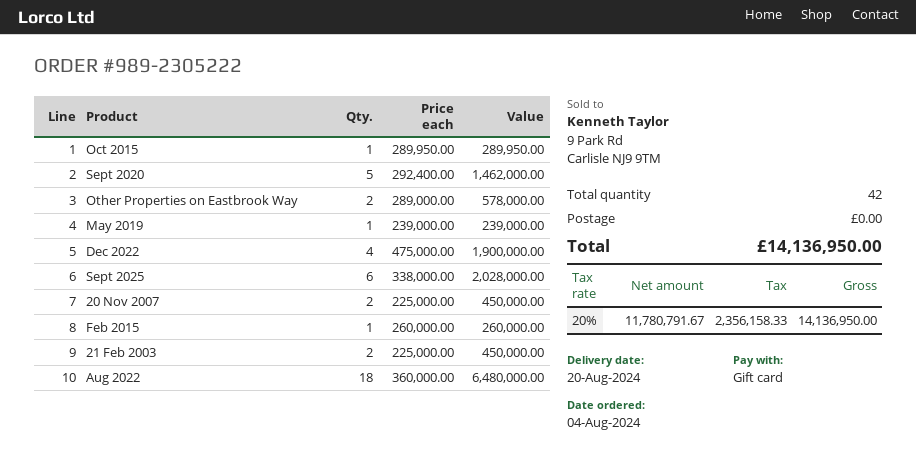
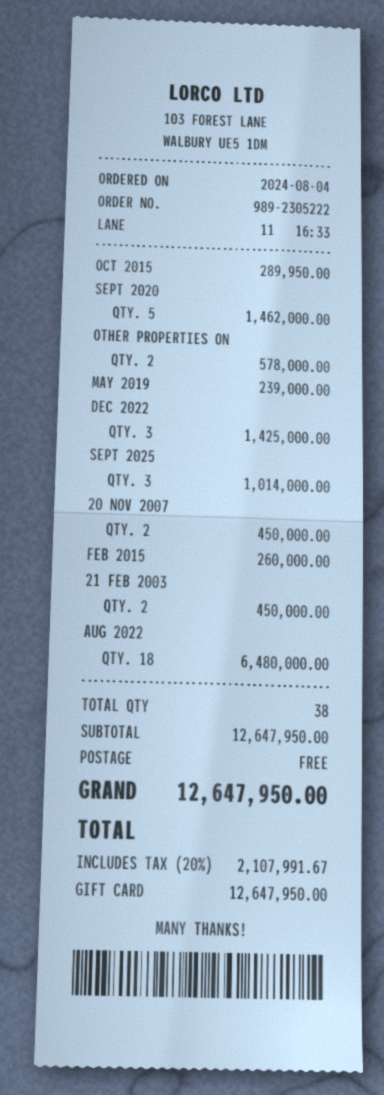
Dec 2022: 4 for 1900000.00 -> 3 for 1425000.00
Sept 2025: 6 for 2028000.00 -> 3 for 1014000.00
total quantity: 42 -> 38
tax: 20% = 2356158.33 -> 20% = 2107991.67
total: 14136950.00 -> 12647950.00

